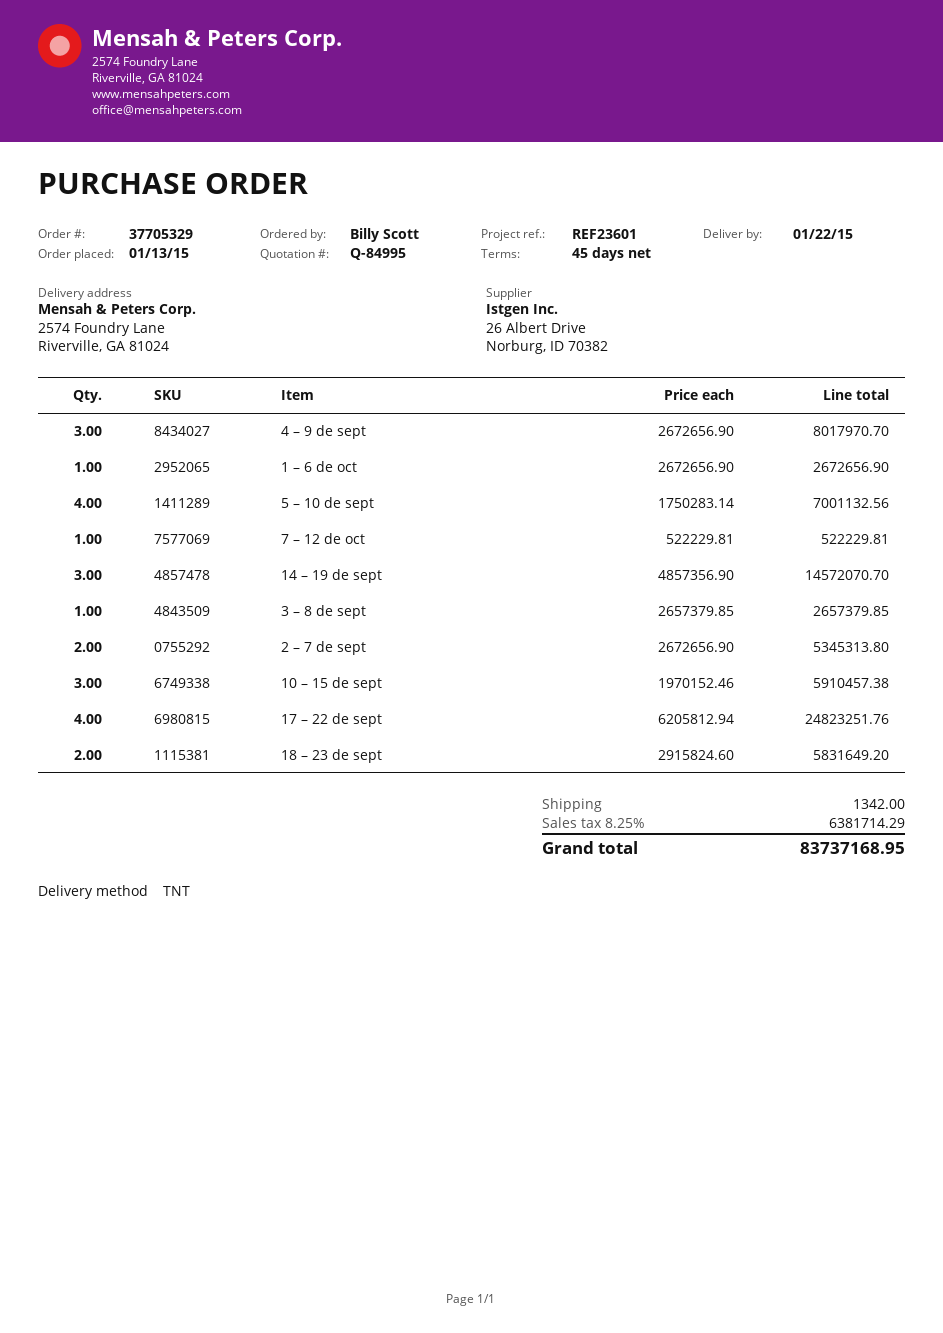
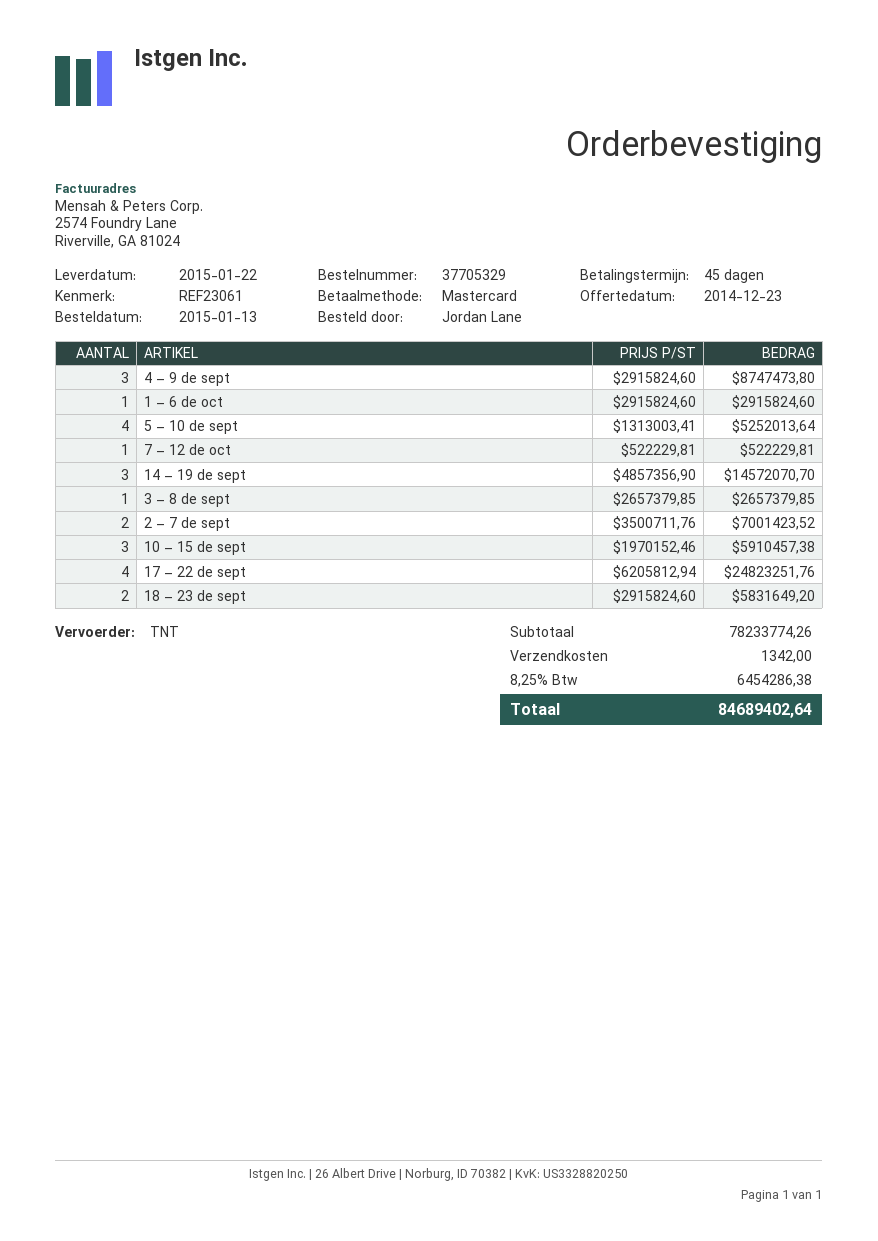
reference: REF23601 -> REF23061
ordered by: Billy Scott -> Jordan Lane
4 – 9 de sept: 3 x 2672656.90 = 8017970.70 -> 3 x 2915824.60 = 8747473.80
1 – 6 de oct: 1 x 2672656.90 = 2672656.90 -> 1 x 2915824.60 = 2915824.60
5 – 10 de sept: 4 x 1750283.14 = 7001132.56 -> 4 x 1313003.41 = 5252013.64
2 – 7 de sept: 2 x 2672656.90 = 5345313.80 -> 2 x 3500711.76 = 7001423.52
tax: 8.25% = 6381714.29 -> 8.25% = 6454286.38
total: 83737168.95 -> 84689402.64

